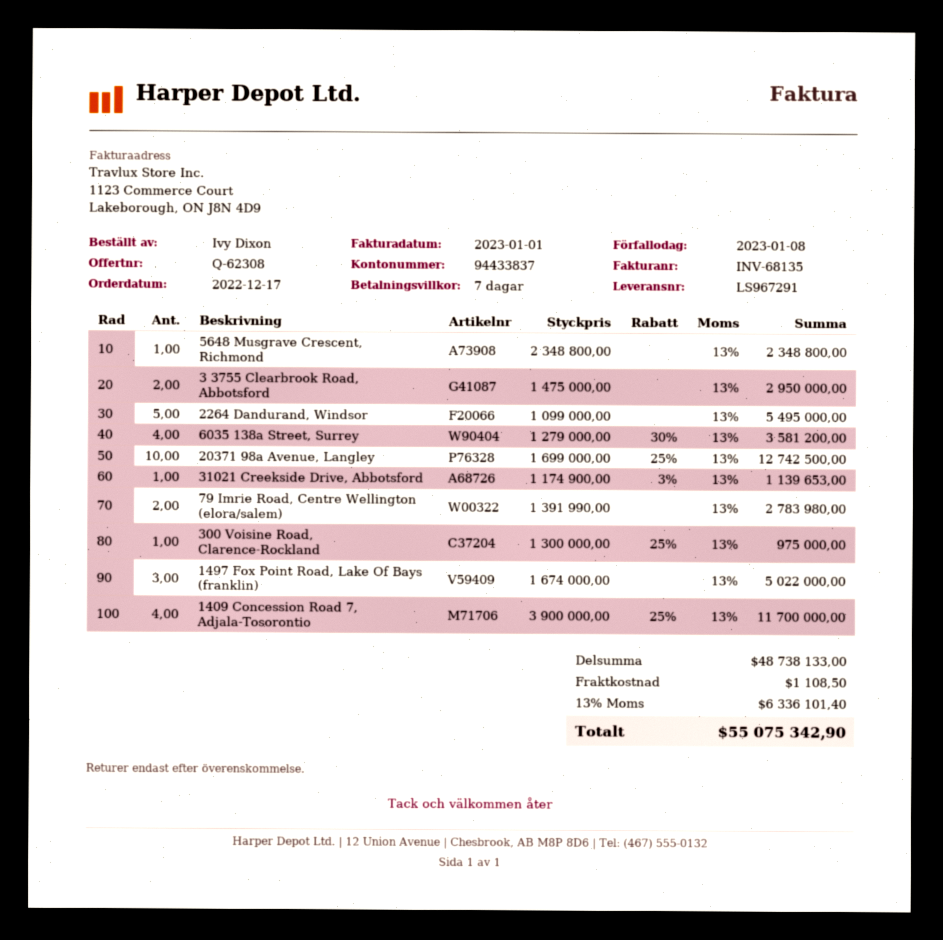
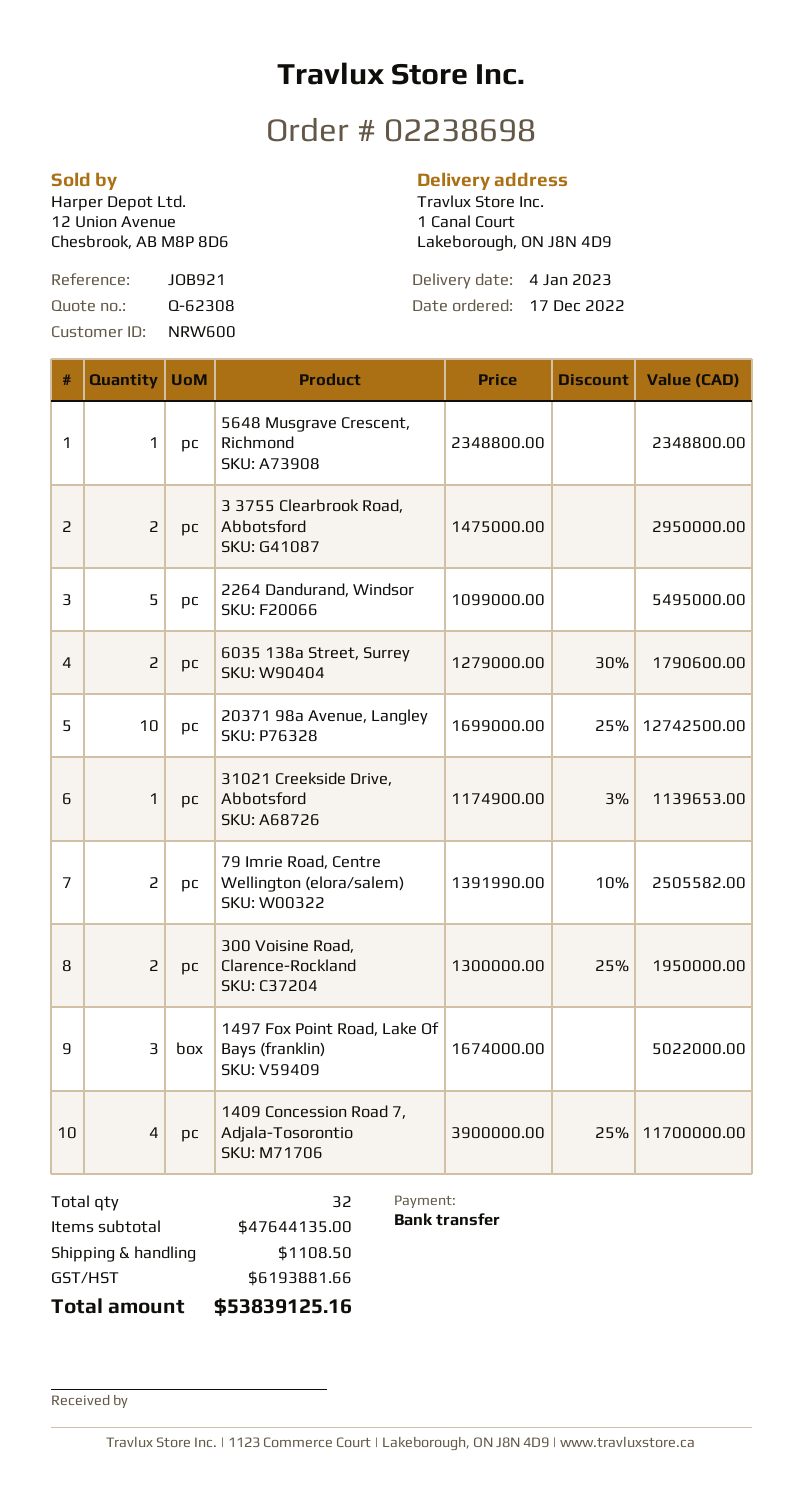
6035 138a Street, Surrey: 4 x 1279000.00 - 30% = 3581200.00 -> 2 x 1279000.00 - 30% = 1790600.00
79 Imrie Road, Centre Wellington (elora/salem): 2 x 1391990.00 = 2783980.00 -> 2 x 1391990.00 - 10% = 2505582.00
300 Voisine Road, Clarence-Rockland: 1 x 1300000.00 - 25% = 975000.00 -> 2 x 1300000.00 - 25% = 1950000.00
subtotal: 48738133.00 -> 47644135.00
tax: 6336101.40 -> 6193881.66
total: 55075342.90 -> 53839125.16

